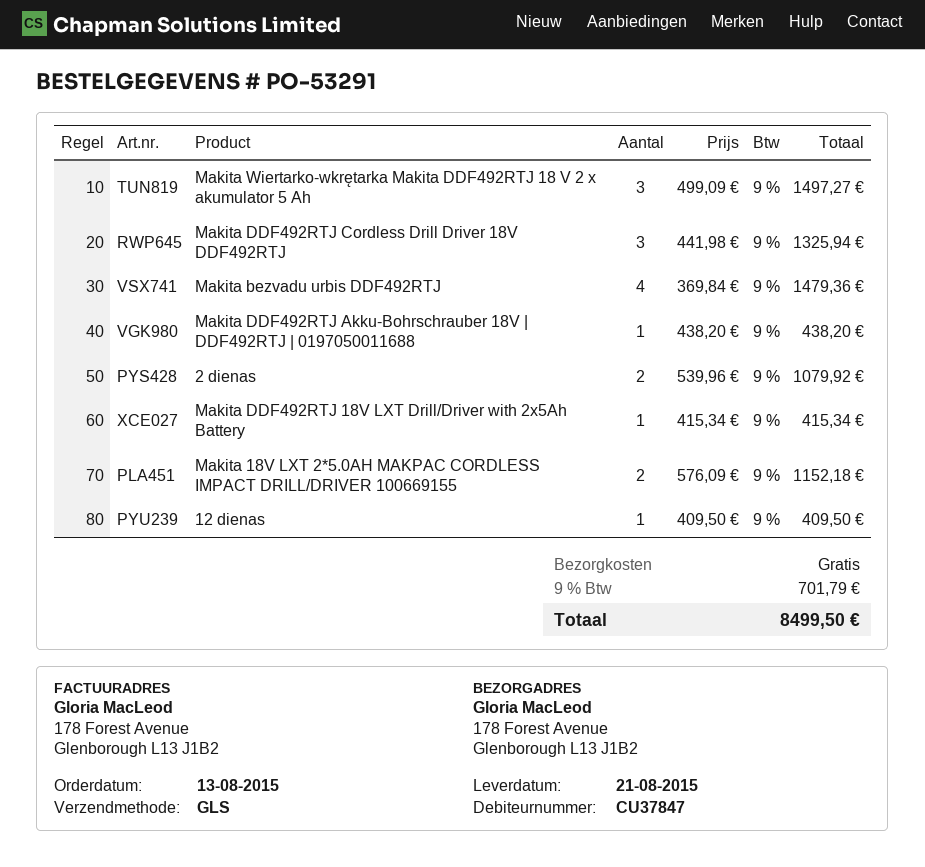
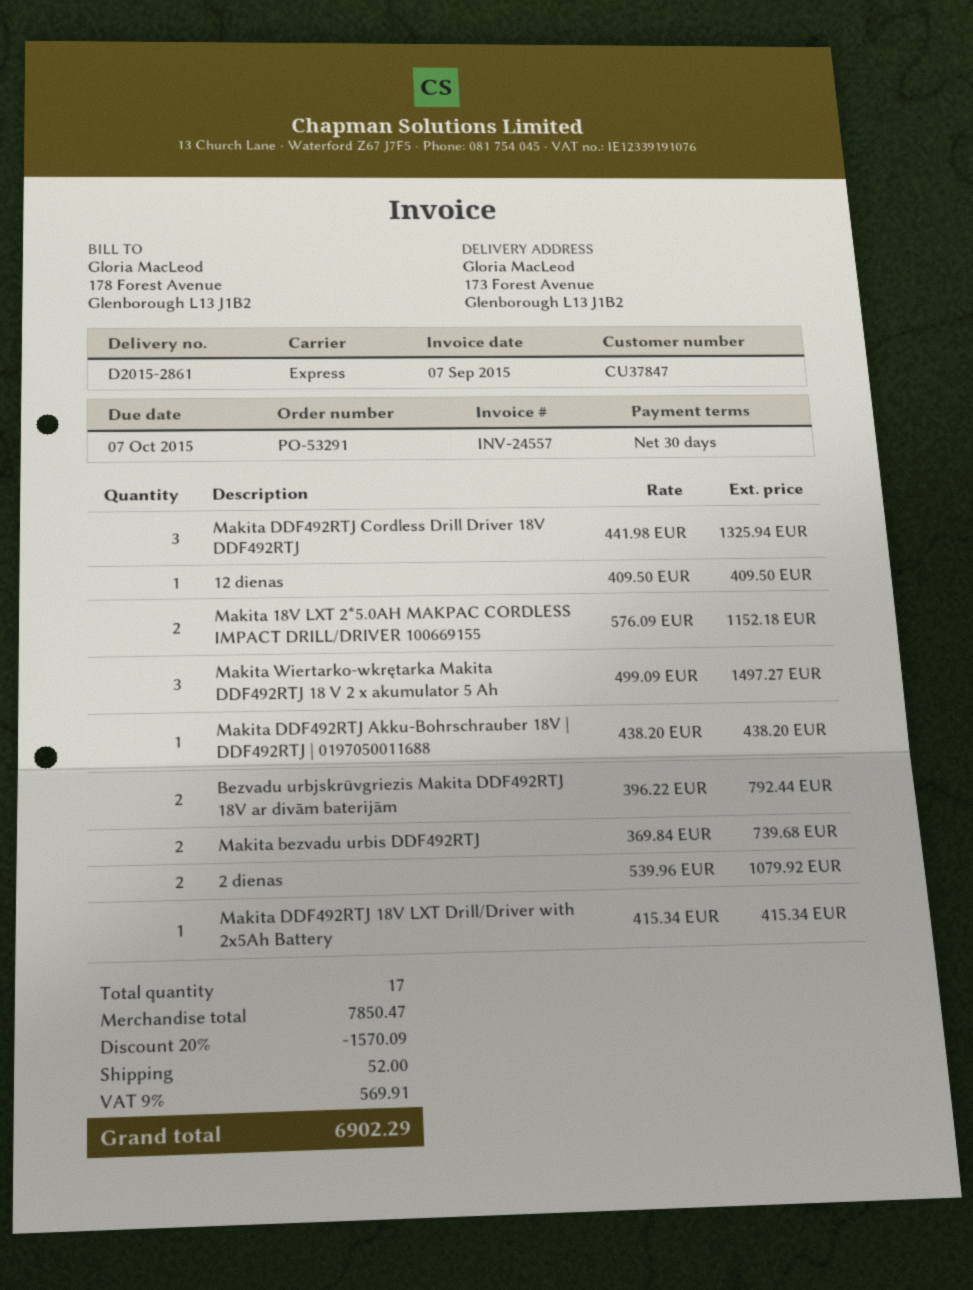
shipping method: GLS -> express
ship to: 178 Forest Avenue, Glenborough L13 J1B2 -> 173 Forest Avenue, Glenborough L13 J1B2
Makita bezvadu urbis DDF492RTJ: 4 x 369.84 = 1479.36 -> 2 x 369.84 = 739.68
Bezvadu urbjskrūvgriezis Makita DDF492RTJ 18V ar divām baterijām: none -> 2 x 396.22 = 792.44
discount: none -> 20% = 1570.09
shipping: 0.00 -> 52.00
tax: 9% = 701.79 -> 9% = 569.91
total: 8499.50 -> 6902.29

